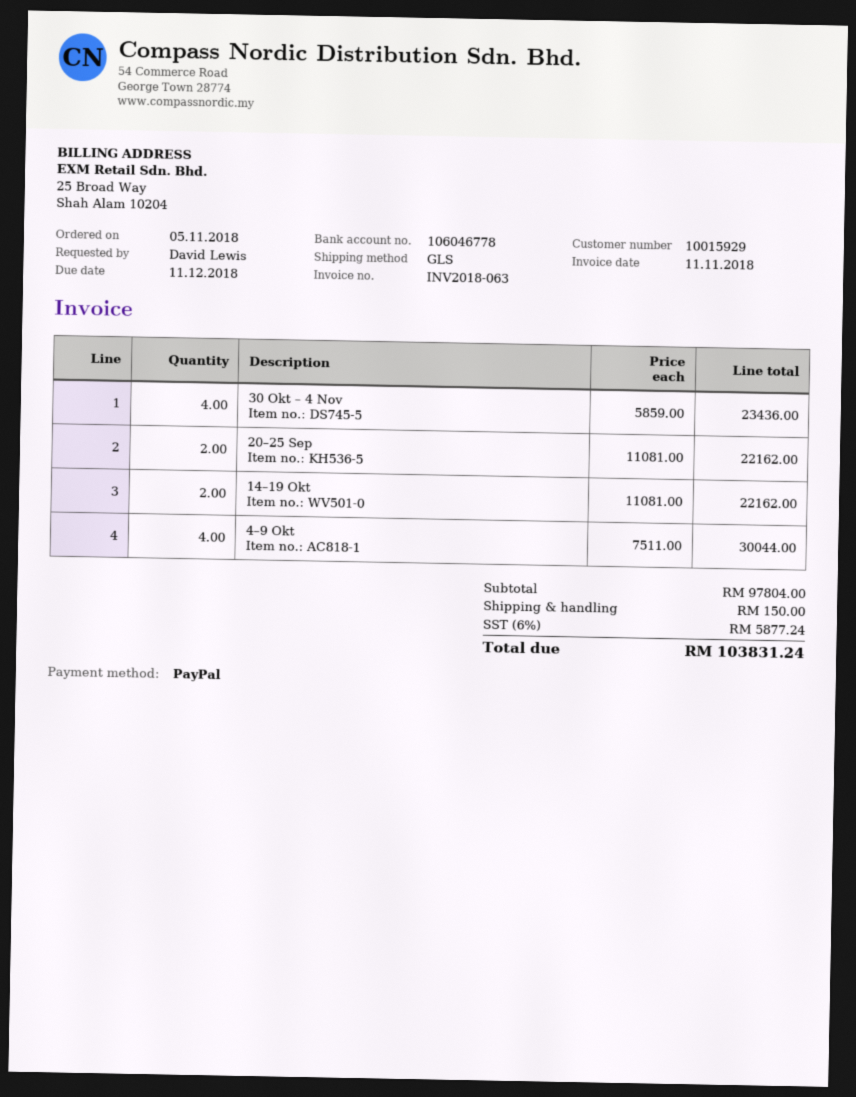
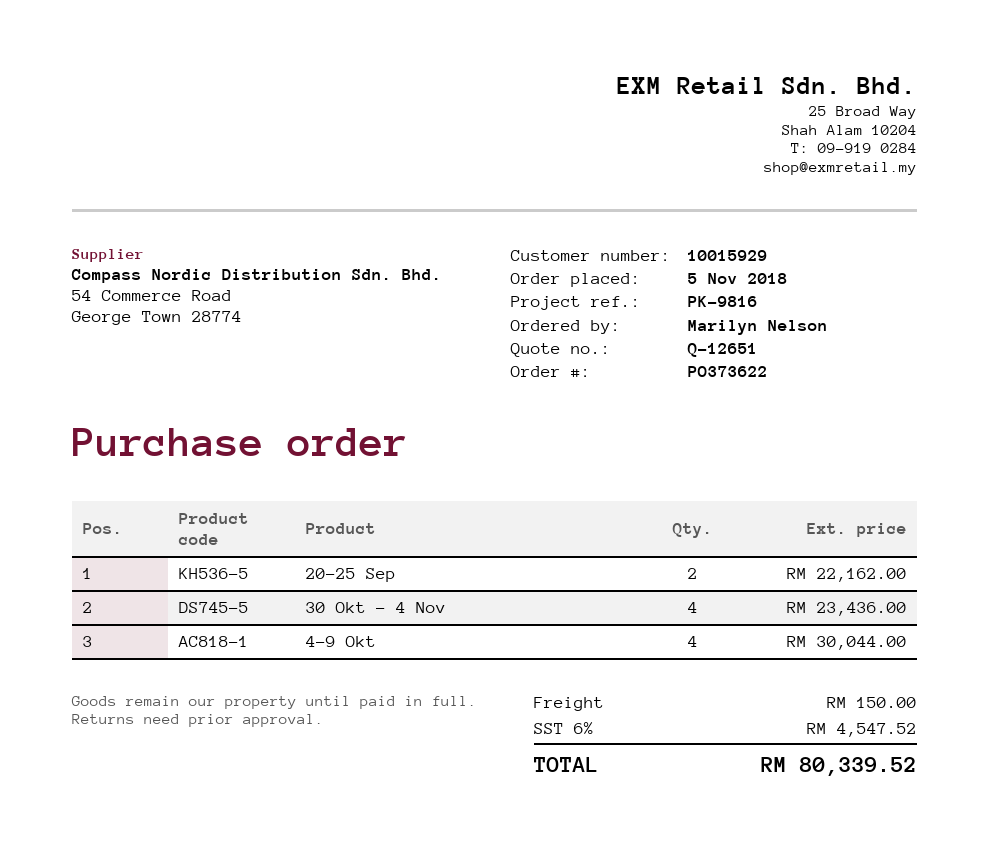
ordered by: David Lewis -> Marilyn Nelson
14–19 Okt: 2 for 22162.00 -> none
tax: 6% = 5877.24 -> 6% = 4547.52
total: 103831.24 -> 80339.52

